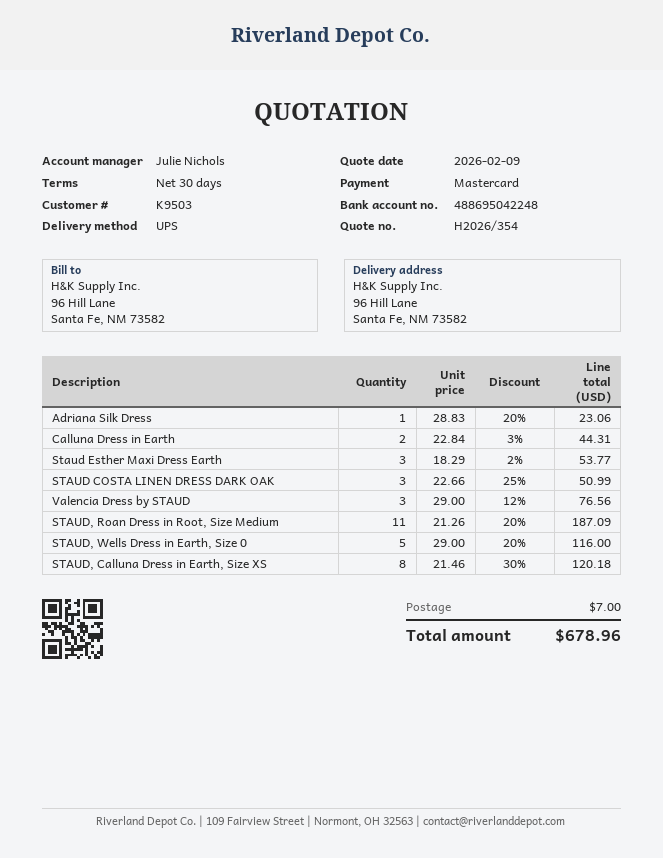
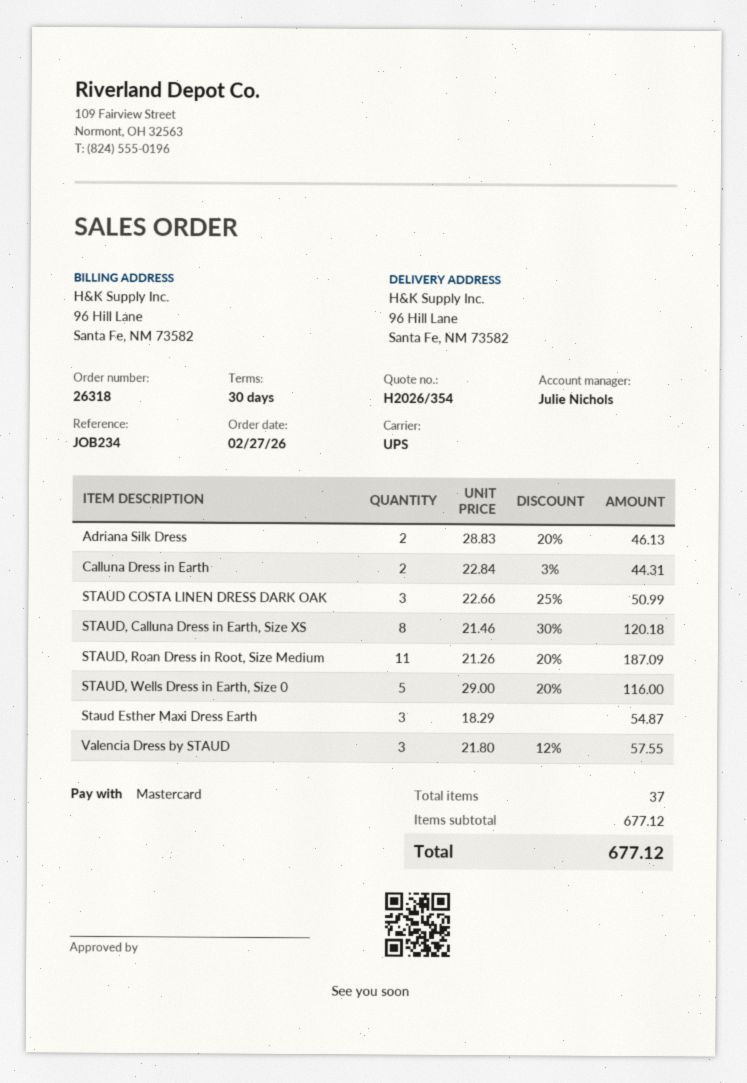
Adriana Silk Dress: 1 x 28.83 - 20% = 23.06 -> 2 x 28.83 - 20% = 46.13
Staud Esther Maxi Dress Earth: 3 x 18.29 - 2% = 53.77 -> 3 x 18.29 = 54.87
Valencia Dress by STAUD: 3 x 29.00 - 12% = 76.56 -> 3 x 21.80 - 12% = 57.55
shipping: 7.00 -> none
total: 678.96 -> 677.12

